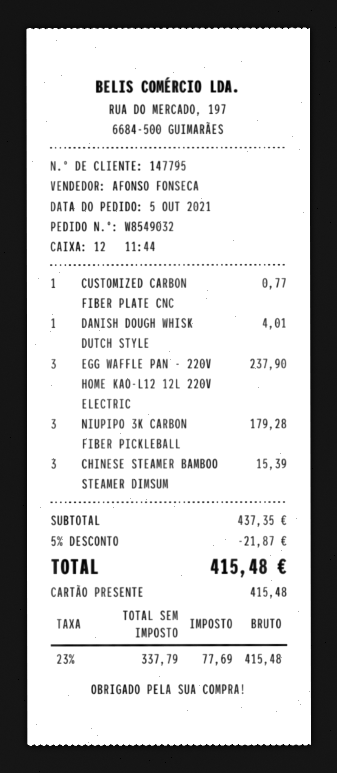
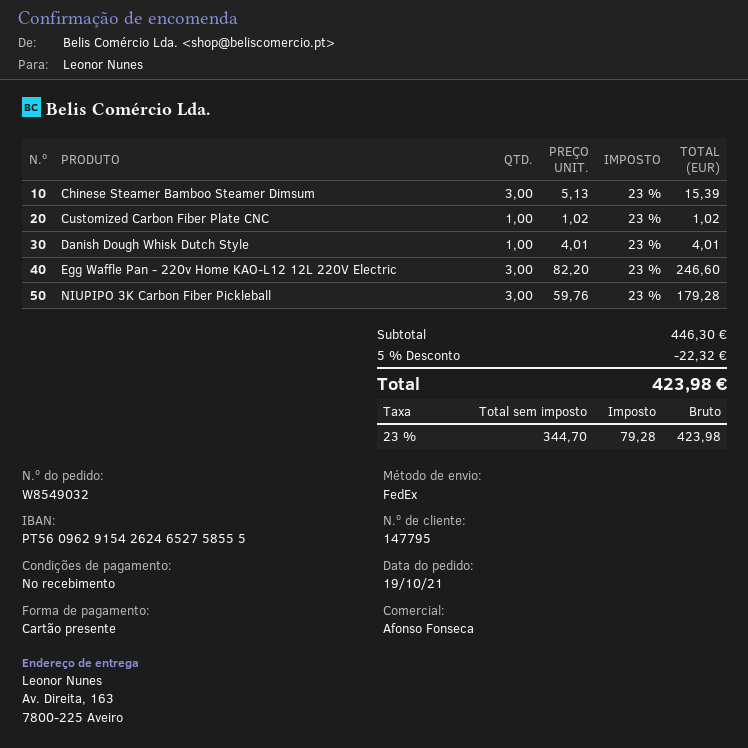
order date: 2021-10-05 -> 2021-10-19
CUSTOMIZED CARBON FIBER PLATE CNC: 1 for 0.77 -> 1 for 1.02
EGG WAFFLE PAN - 220V HOME KAO-L12 12L 220V ELECTRIC: 3 for 237.90 -> 3 for 246.60
subtotal: 437.35 -> 446.30
discount: 5% = 21.87 -> 5% = 22.32
net: 337.79 -> 344.70
tax: 23% = 77.69 -> 23% = 79.28
total: 415.48 -> 423.98

